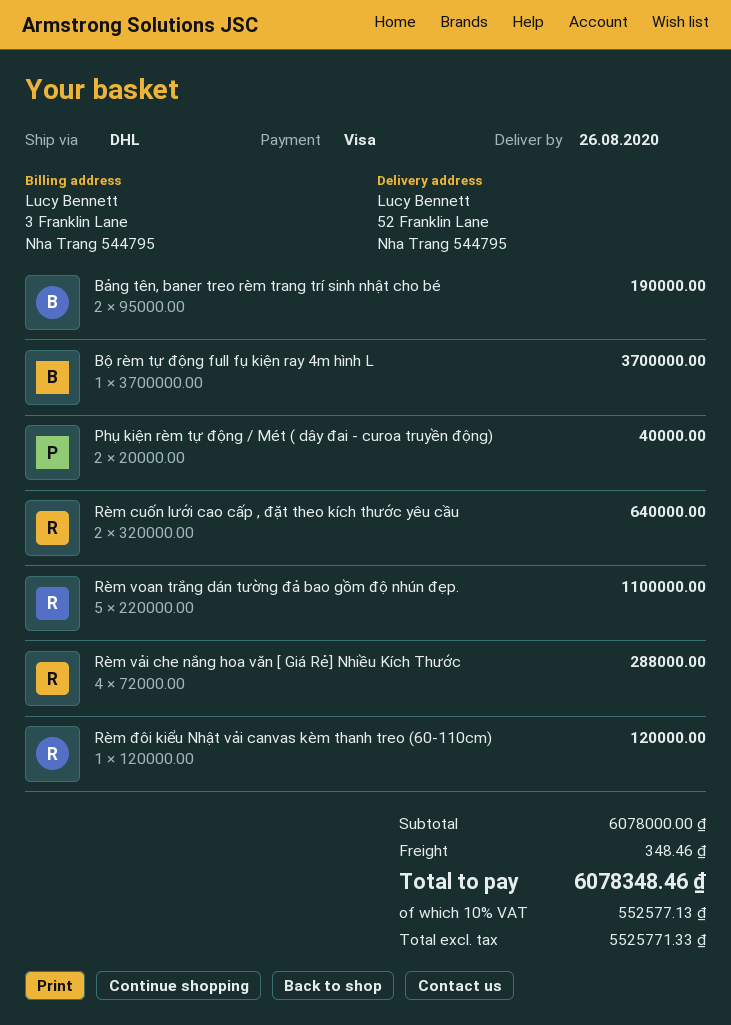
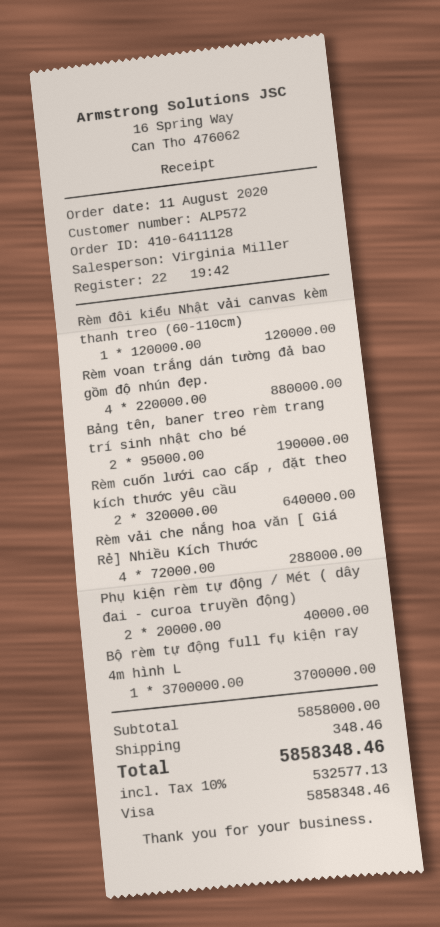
Rèm voan trắng dán tường đả bao gồm độ nhún đẹp.: 5 x 220000.00 = 1100000.00 -> 4 x 220000.00 = 880000.00
subtotal: 6078000.00 -> 5858000.00
tax: 10% = 552577.13 -> 10% = 532577.13
total: 6078348.46 -> 5858348.46

